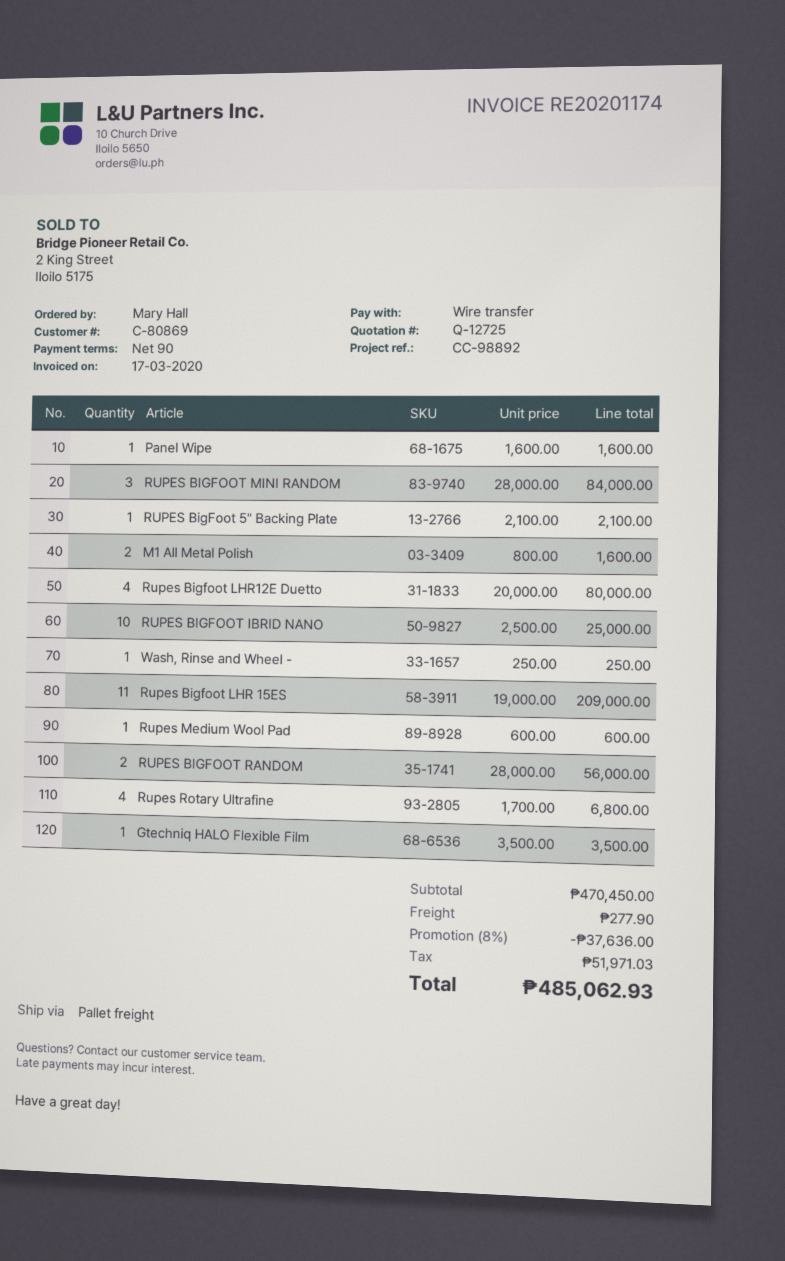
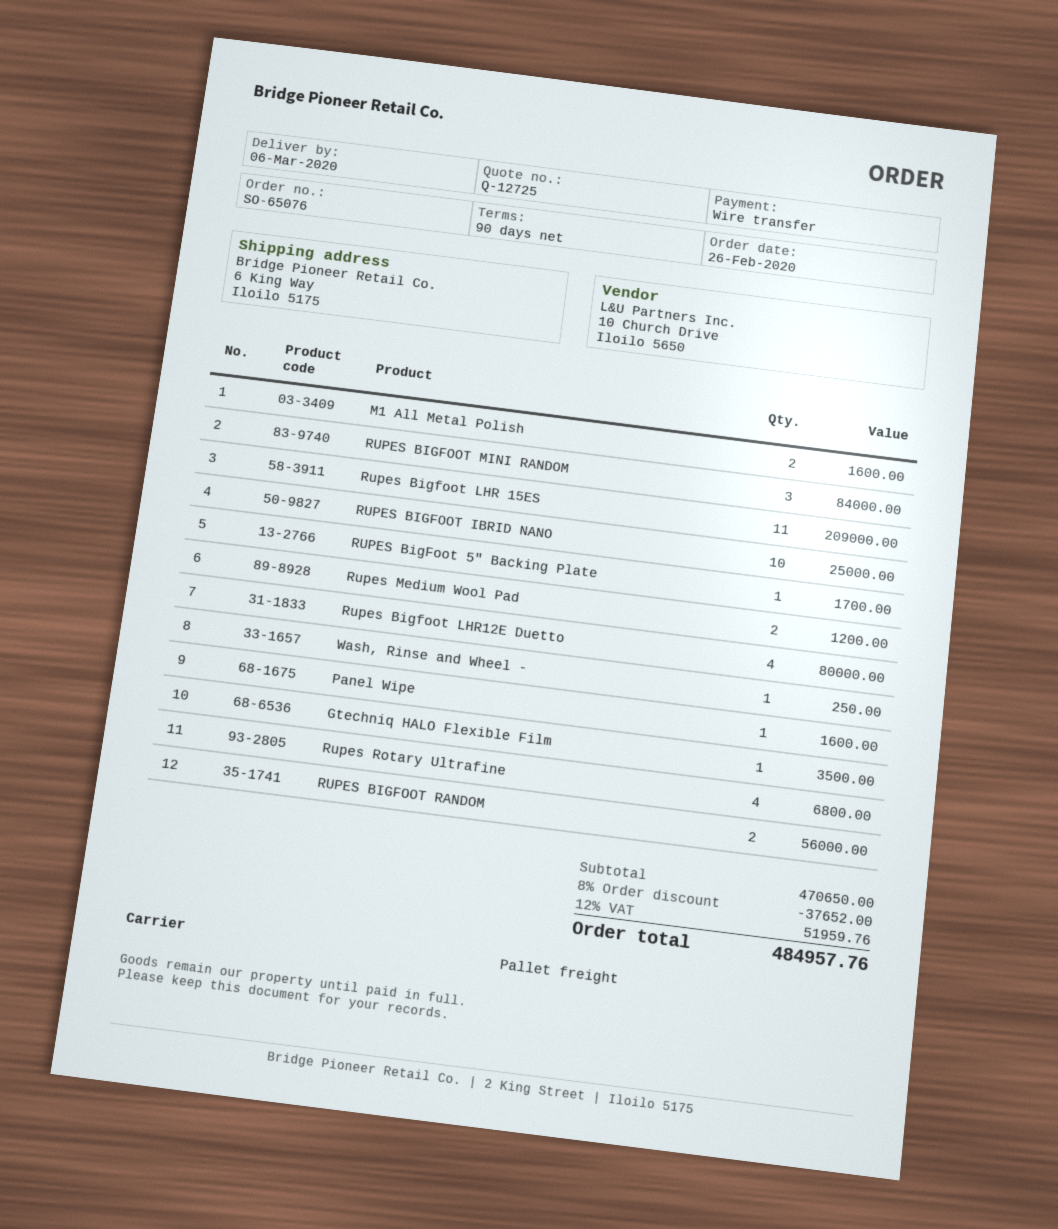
RUPES BigFoot 5" Backing Plate: 1 for 2100.00 -> 1 for 1700.00
Rupes Medium Wool Pad: 1 for 600.00 -> 2 for 1200.00
subtotal: 470450.00 -> 470650.00
discount: 8% = 37636.00 -> 8% = 37652.00
shipping: 277.90 -> none
tax: 51971.03 -> 51959.76
total: 485062.93 -> 484957.76

